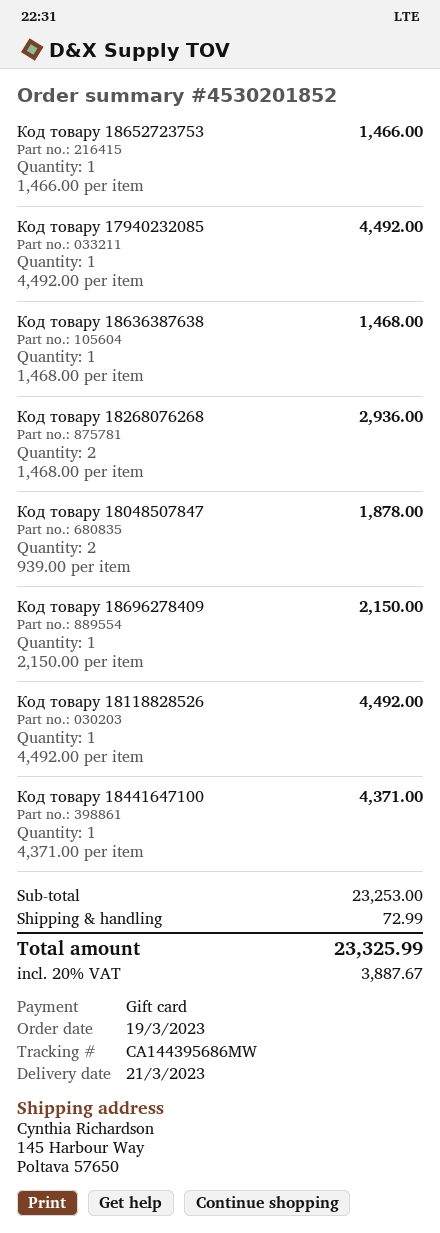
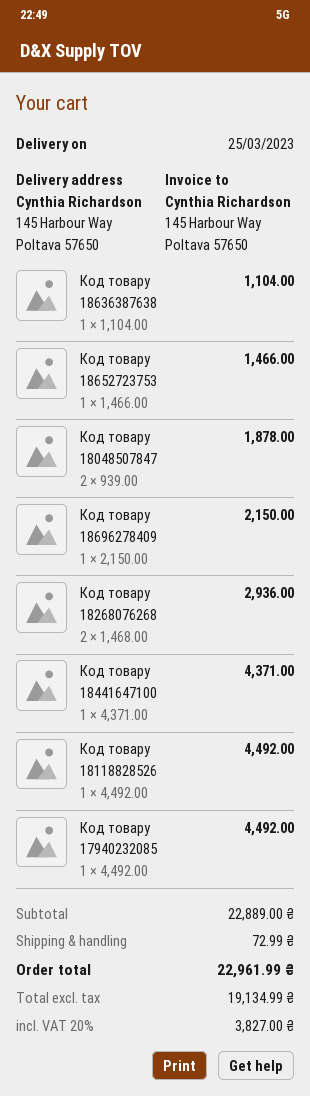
delivery date: 2023-03-21 -> 2023-03-25
Код товару 18636387638: 1 x 1468.00 = 1468.00 -> 1 x 1104.00 = 1104.00
subtotal: 23253.00 -> 22889.00
tax: 20% = 3887.67 -> 20% = 3827.00
total: 23325.99 -> 22961.99

